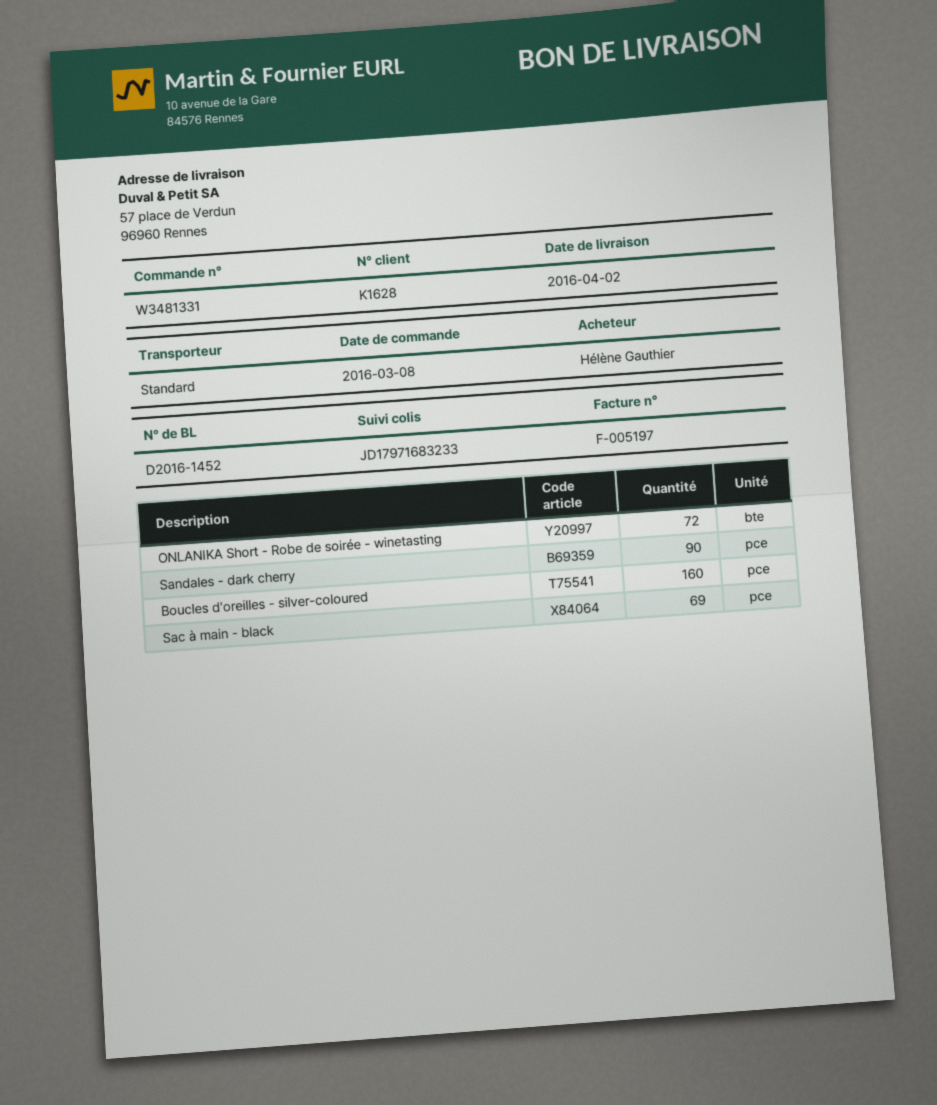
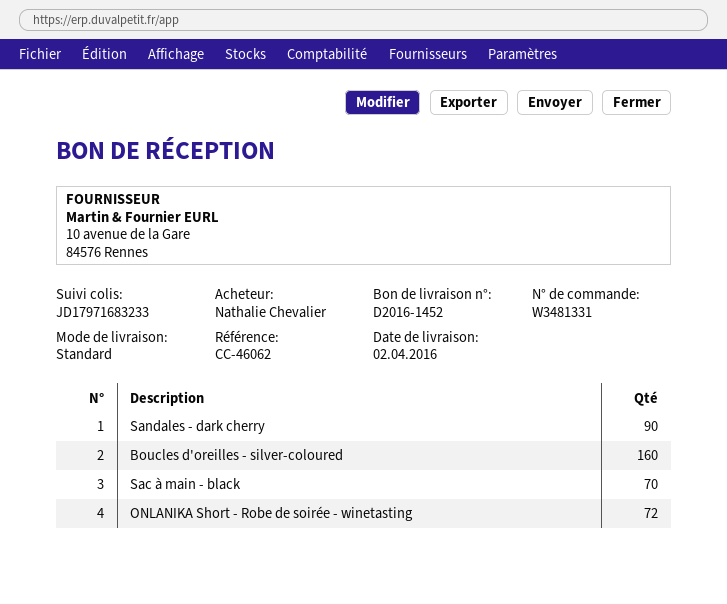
ordered by: Hélène Gauthier -> Nathalie Chevalier
Sac à main - black: 69 -> 70

